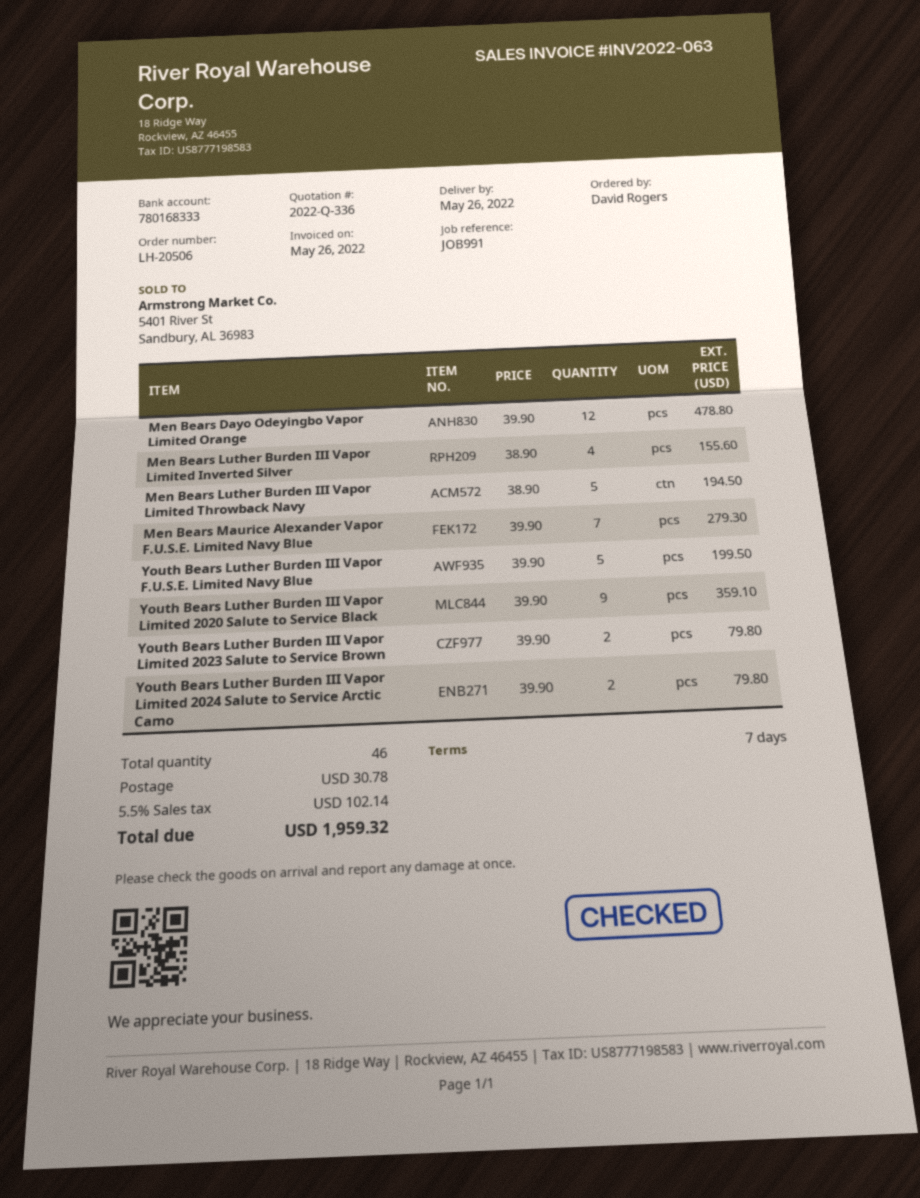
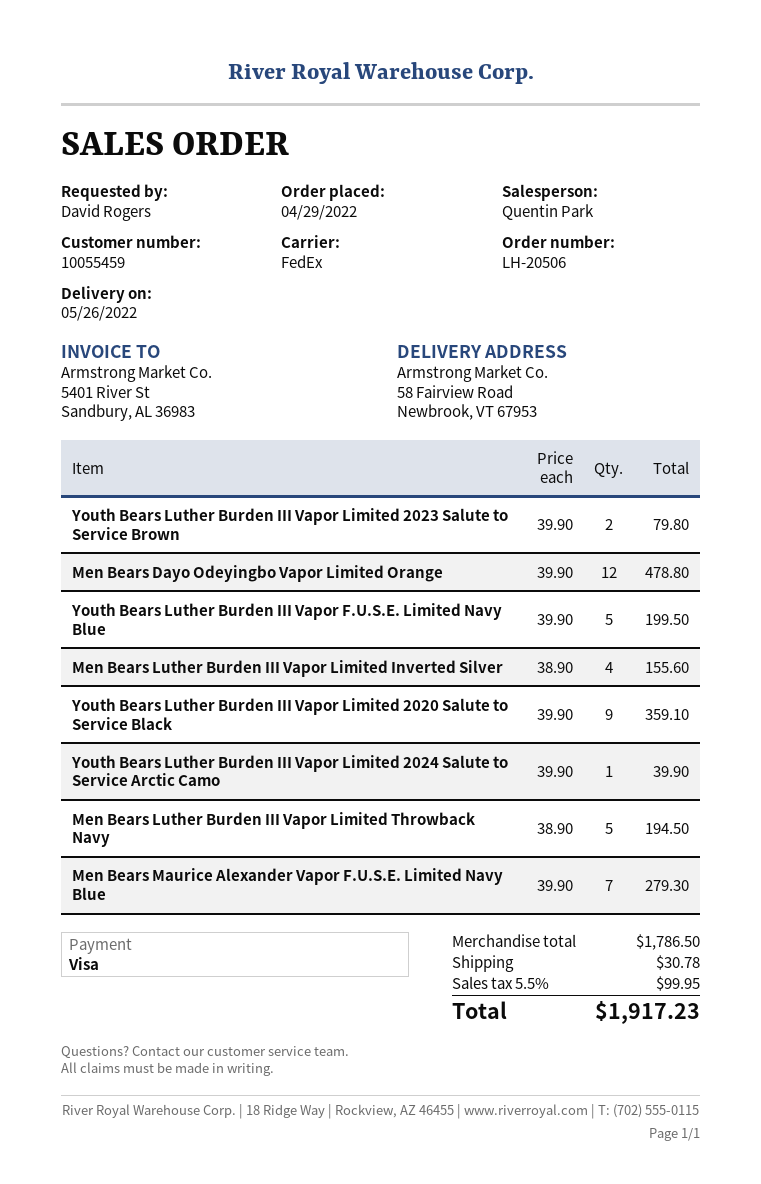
Youth Bears Luther Burden III Vapor Limited 2024 Salute to Service Arctic Camo: 2 x 39.90 = 79.80 -> 1 x 39.90 = 39.90
tax: 5.5% = 102.14 -> 5.5% = 99.95
total: 1959.32 -> 1917.23

